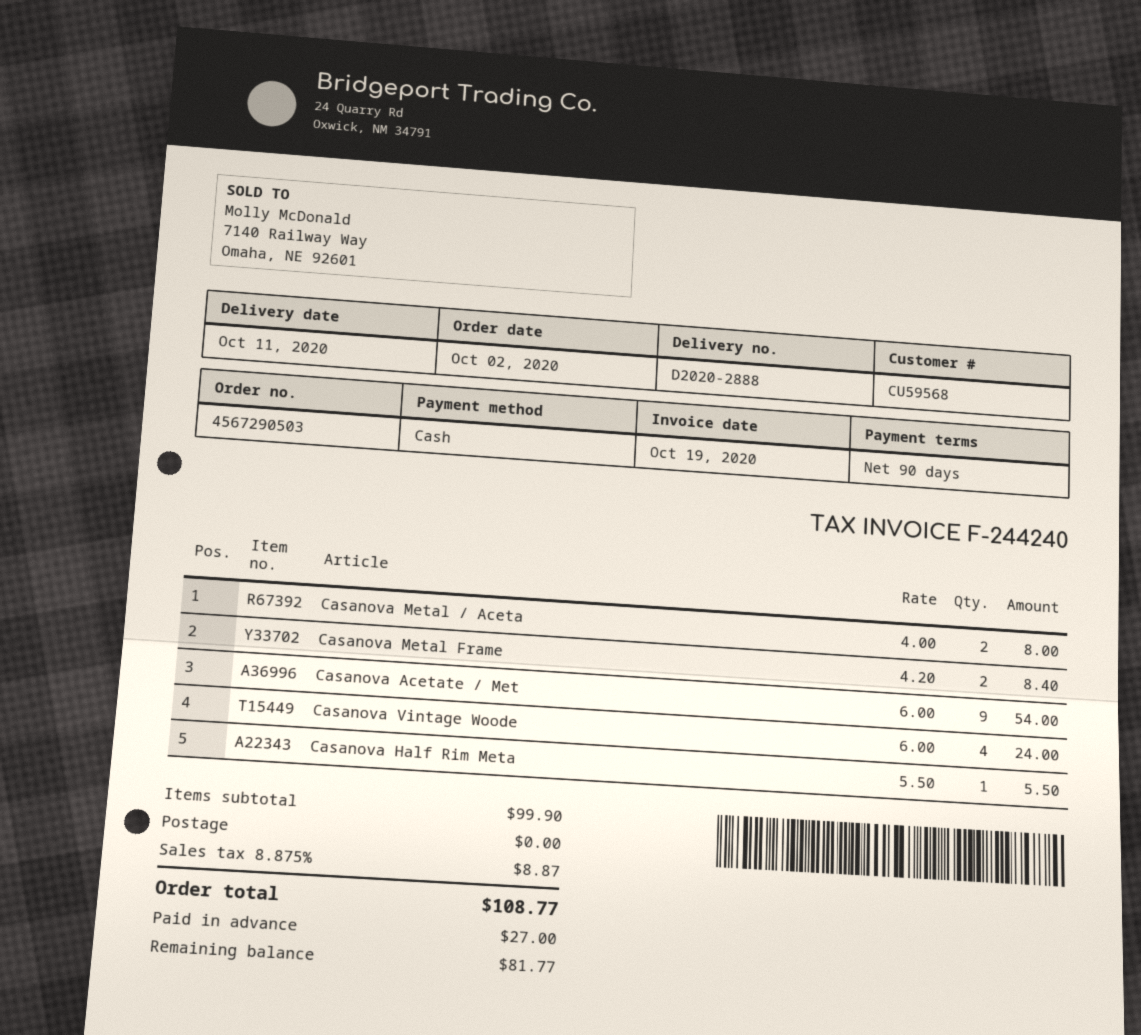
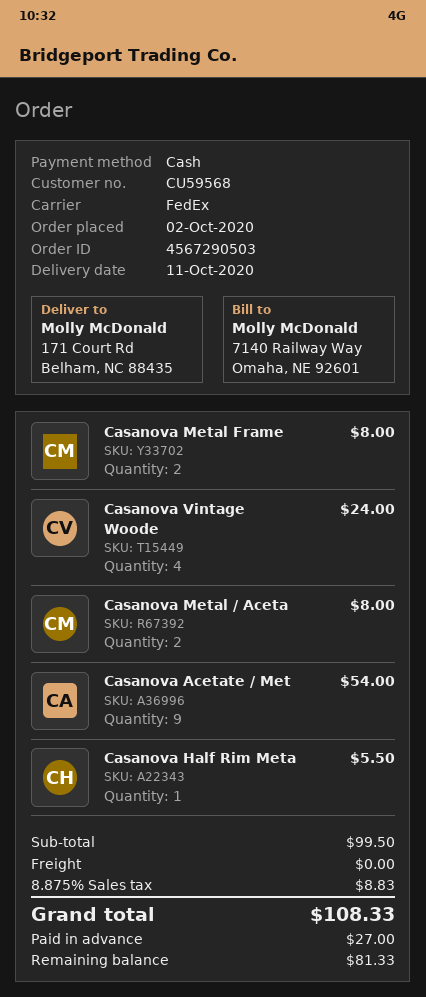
Casanova Metal Frame: 2 for 8.40 -> 2 for 8.00
subtotal: 99.90 -> 99.50
tax: 8.875% = 8.87 -> 8.875% = 8.83
total: 108.77 -> 108.33
balance: 81.77 -> 81.33

